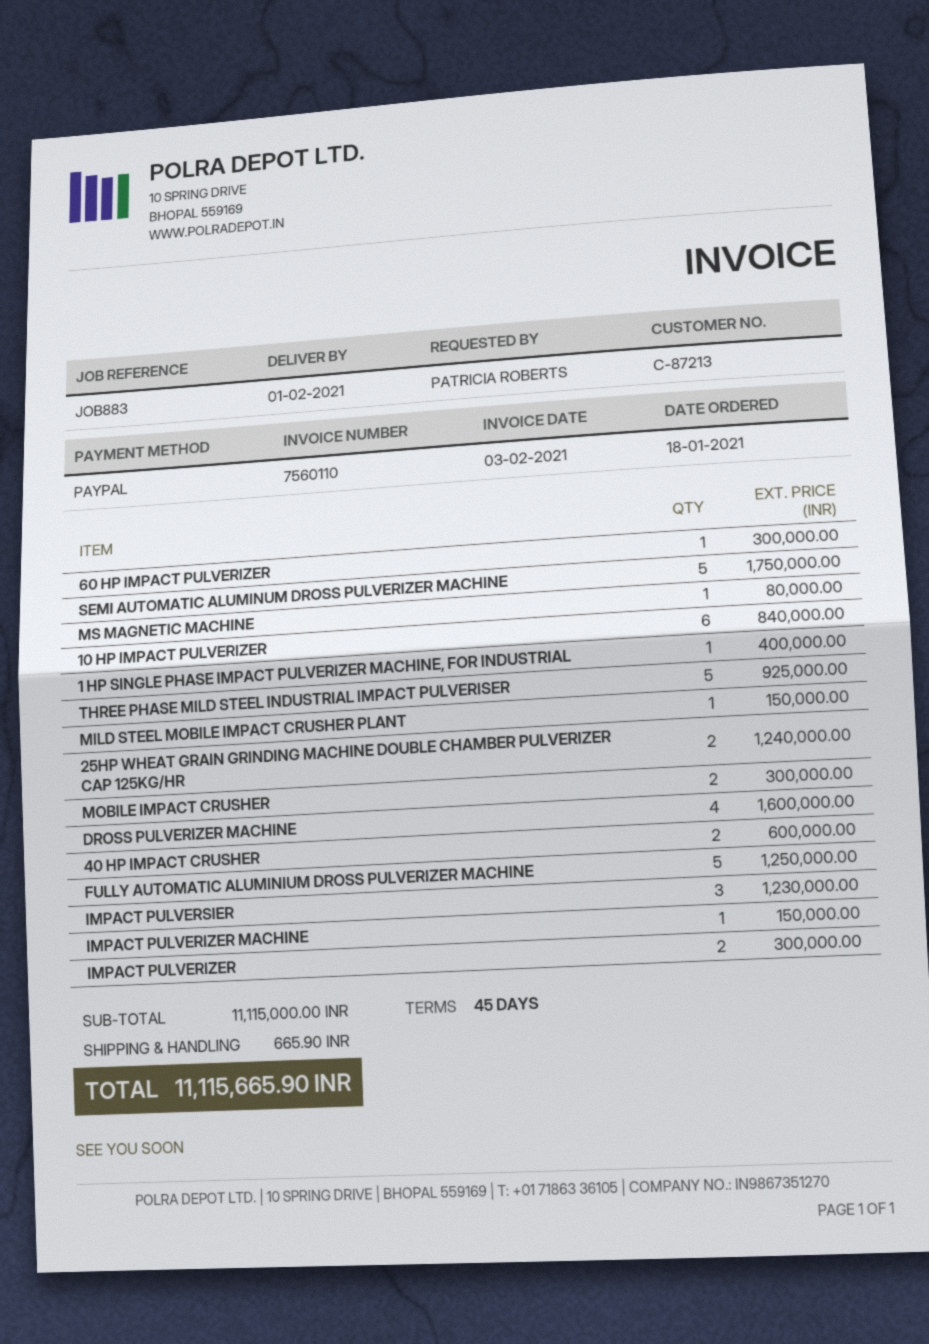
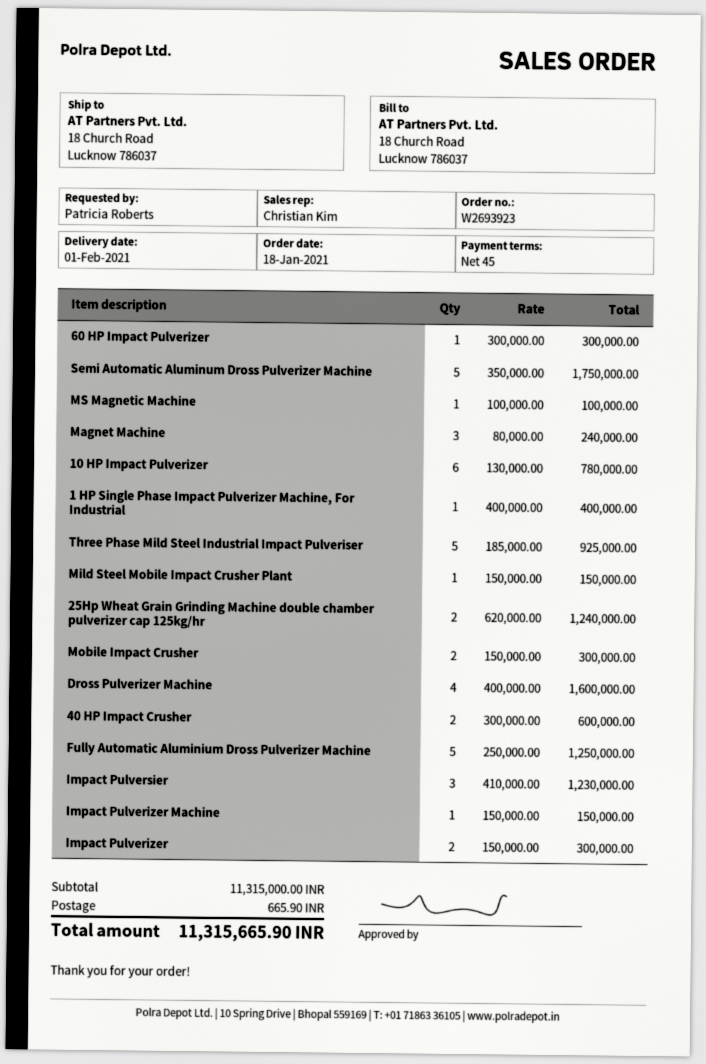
MS MAGNETIC MACHINE: 1 for 80000.00 -> 1 for 100000.00
10 HP IMPACT PULVERIZER: 6 for 840000.00 -> 6 for 780000.00
Magnet Machine: none -> 3 for 240000.00
subtotal: 11115000.00 -> 11315000.00
total: 11115665.90 -> 11315665.90

